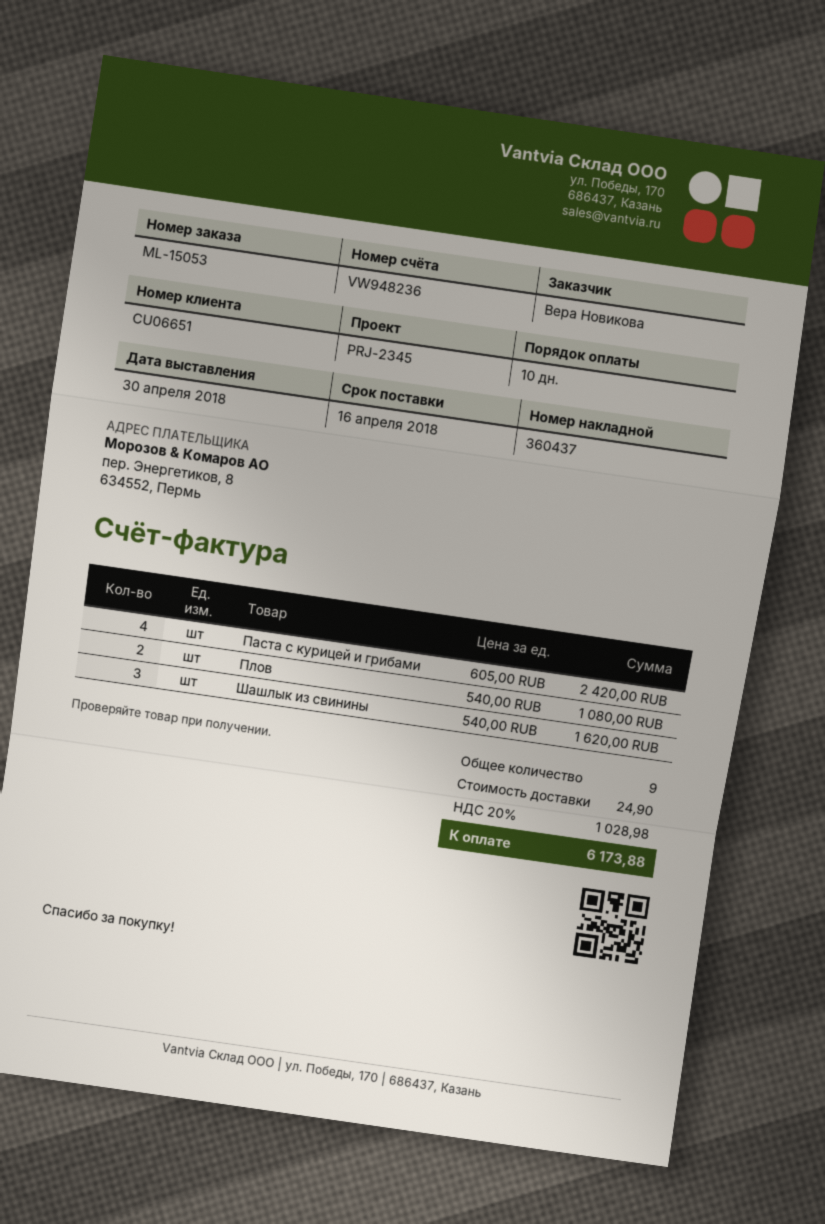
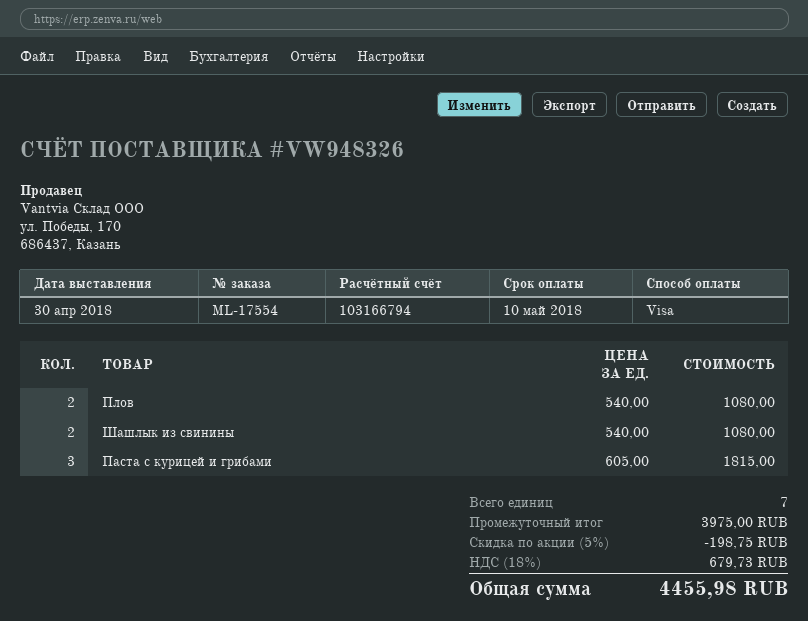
order number: ML-15053 -> ML-17554
invoice number: VW948236 -> VW948326
Паста с курицей и грибами: 4 x 605.00 = 2420.00 -> 3 x 605.00 = 1815.00
Шашлык из свинины: 3 x 540.00 = 1620.00 -> 2 x 540.00 = 1080.00
total quantity: 9 -> 7
discount: none -> 5% = 198.75
shipping: 24.90 -> none
tax: 20% = 1028.98 -> 18% = 679.73
total: 6173.88 -> 4455.98

